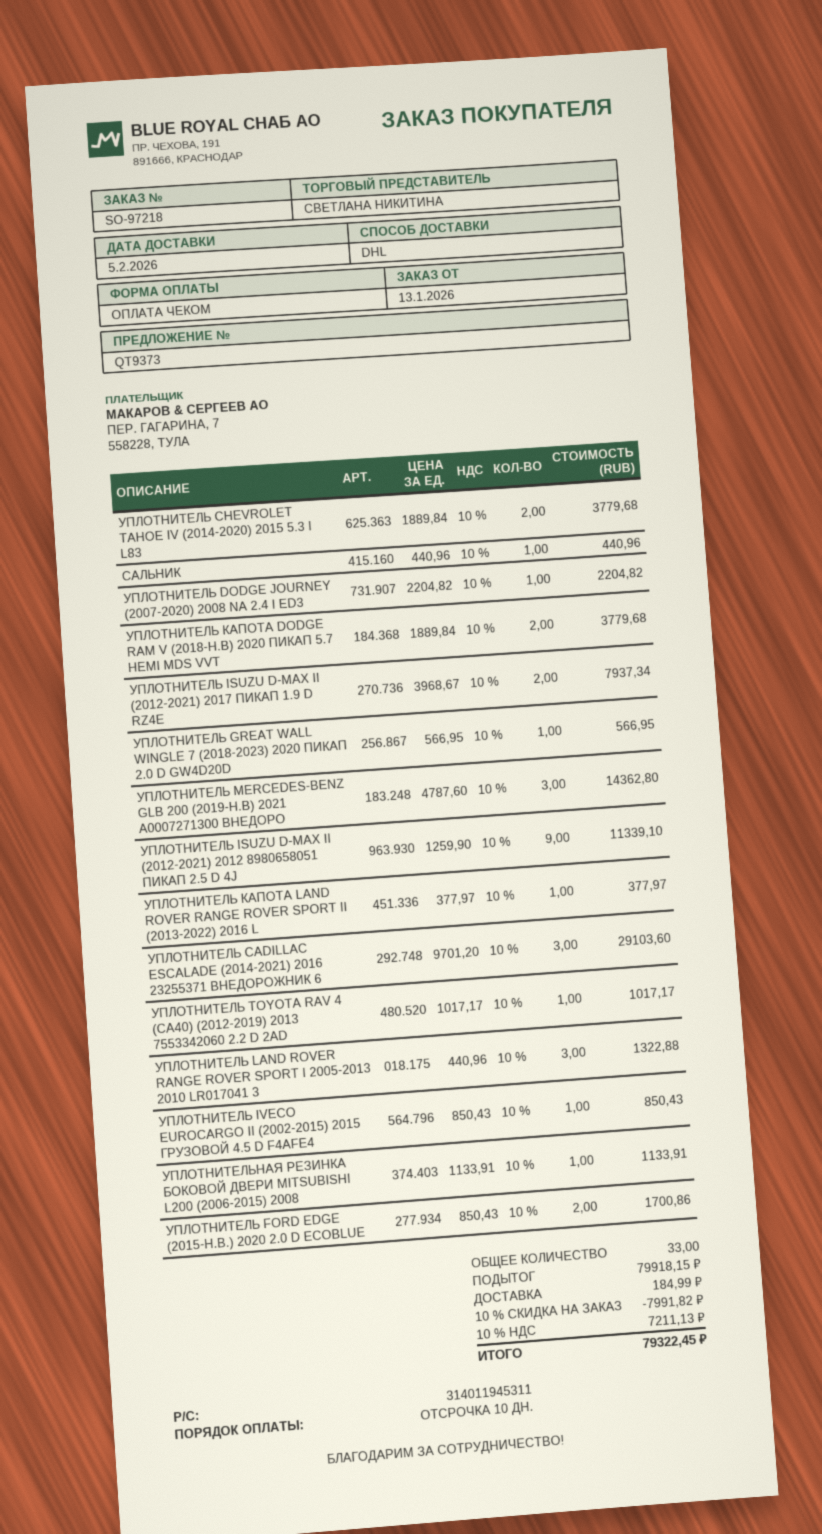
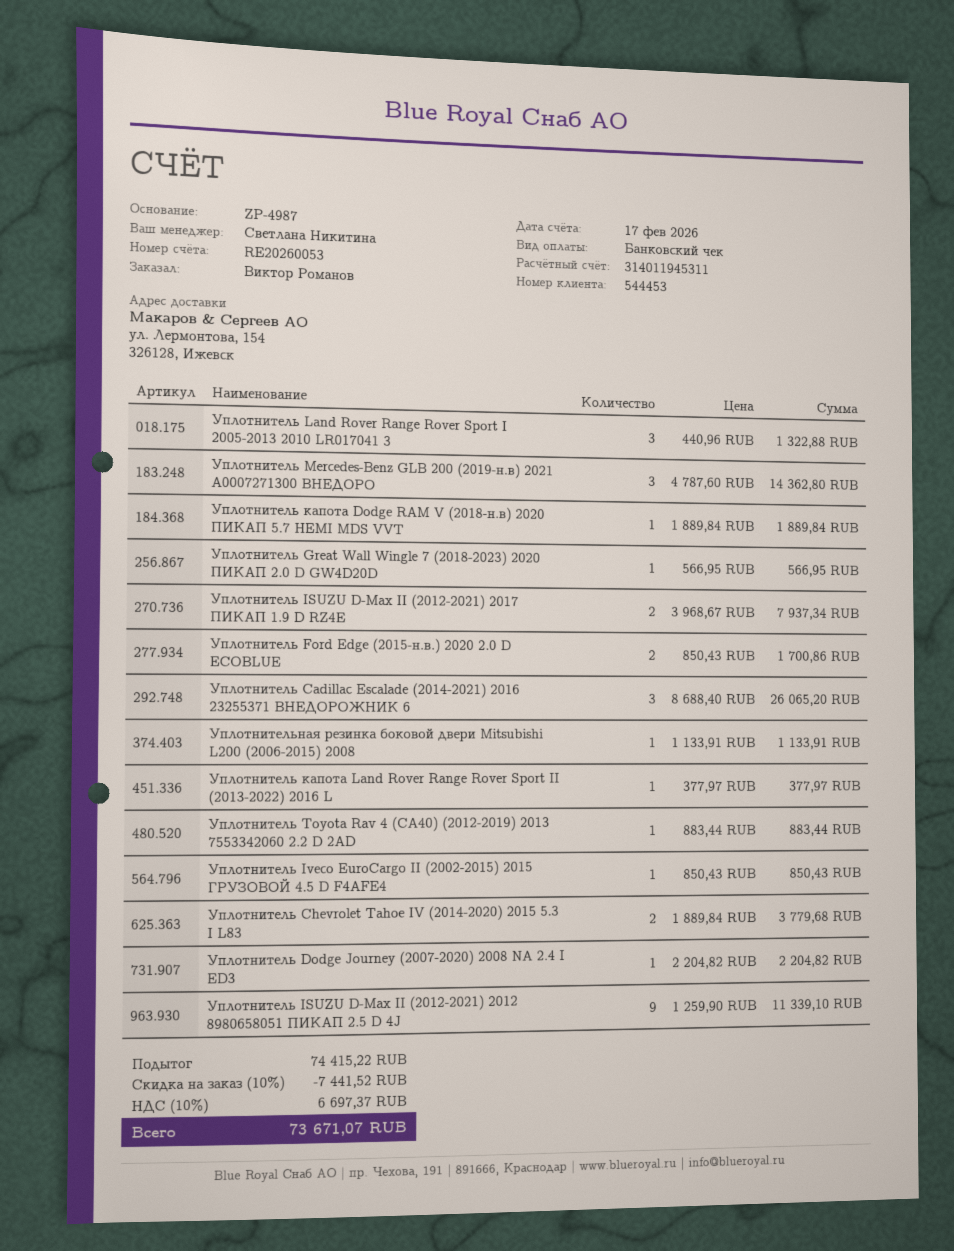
САЛЬНИК: 1 x 440.96 = 440.96 -> none
УПЛОТНИТЕЛЬ КАПОТА DODGE RAM V (2018-Н.В) 2020 ПИКАП 5.7 HEMI MDS VVT: 2 x 1889.84 = 3779.68 -> 1 x 1889.84 = 1889.84
УПЛОТНИТЕЛЬ CADILLAC ESCALADE (2014-2021) 2016 23255371 ВНЕДОРОЖНИК 6: 3 x 9701.20 = 29103.60 -> 3 x 8688.40 = 26065.20
УПЛОТНИТЕЛЬ TOYOTA RAV 4 (CA40) (2012-2019) 2013 7553342060 2.2 D 2AD: 1 x 1017.17 = 1017.17 -> 1 x 883.44 = 883.44
subtotal: 79918.15 -> 74415.22
discount: 10% = 7991.82 -> 10% = 7441.52
shipping: 184.99 -> none
tax: 10% = 7211.13 -> 10% = 6697.37
total: 79322.45 -> 73671.07

